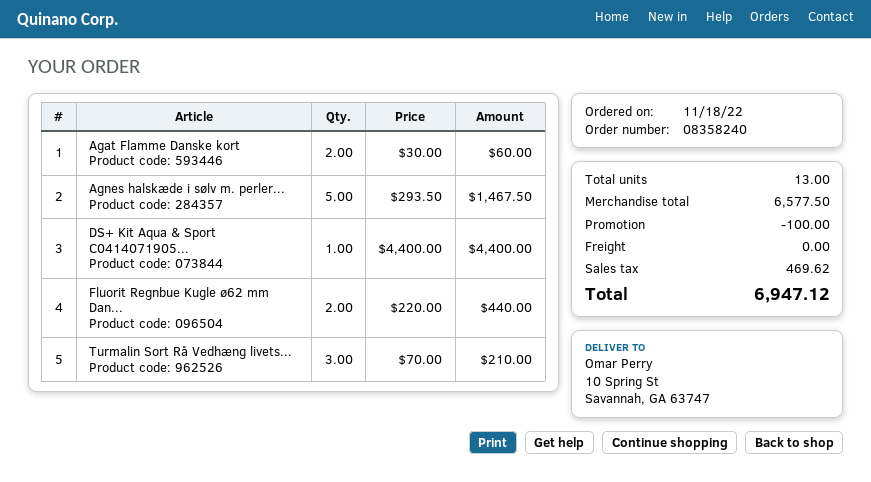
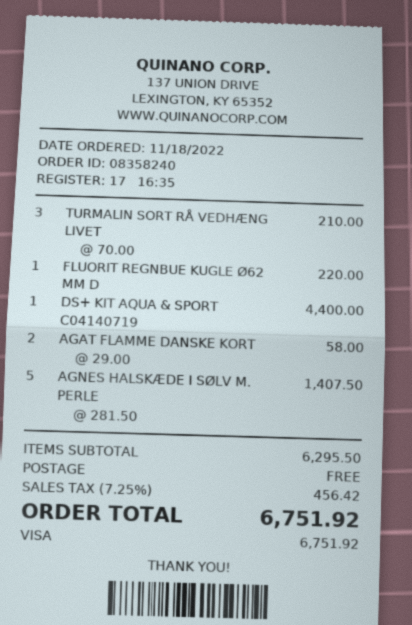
Agat Flamme Danske kort: 2 x 30.00 = 60.00 -> 2 x 29.00 = 58.00
Agnes halskæde i sølv m. perler...: 5 x 293.50 = 1467.50 -> 5 x 281.50 = 1407.50
Fluorit Regnbue Kugle ø62 mm Dan...: 2 x 220.00 = 440.00 -> 1 x 220.00 = 220.00
subtotal: 6577.50 -> 6295.50
discount: 100.00 -> none
tax: 469.62 -> 456.42
total: 6947.12 -> 6751.92

